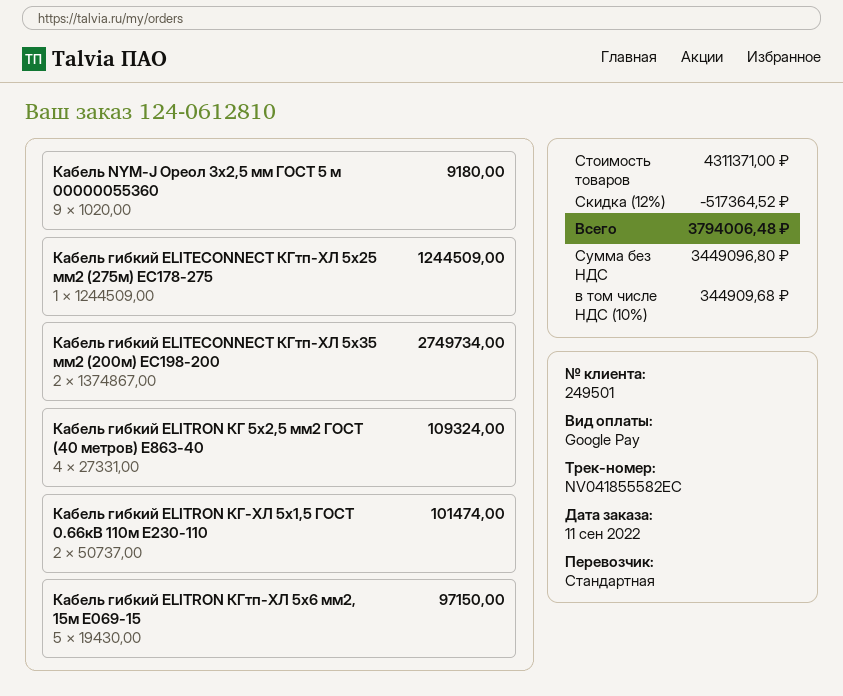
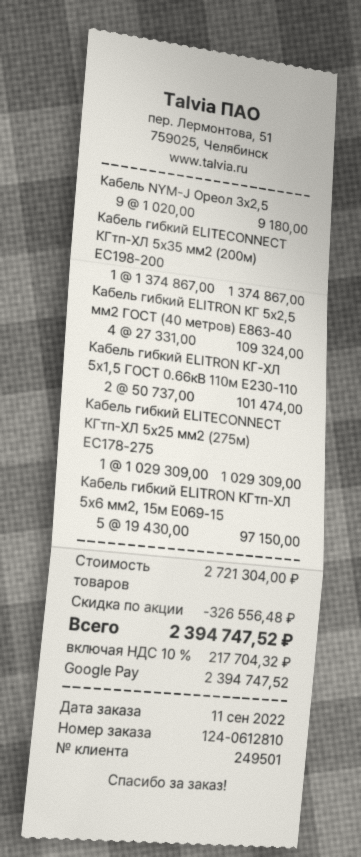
Кабель гибкий ELITECONNECT КГтп-ХЛ 5x25 мм2 (275м) EC178-275: 1 x 1244509.00 = 1244509.00 -> 1 x 1029309.00 = 1029309.00
Кабель гибкий ELITECONNECT КГтп-ХЛ 5x35 мм2 (200м) EC198-200: 2 x 1374867.00 = 2749734.00 -> 1 x 1374867.00 = 1374867.00
subtotal: 4311371.00 -> 2721304.00
discount: 517364.52 -> 326556.48
tax: 10% = 344909.68 -> 10% = 217704.32
total: 3794006.48 -> 2394747.52

